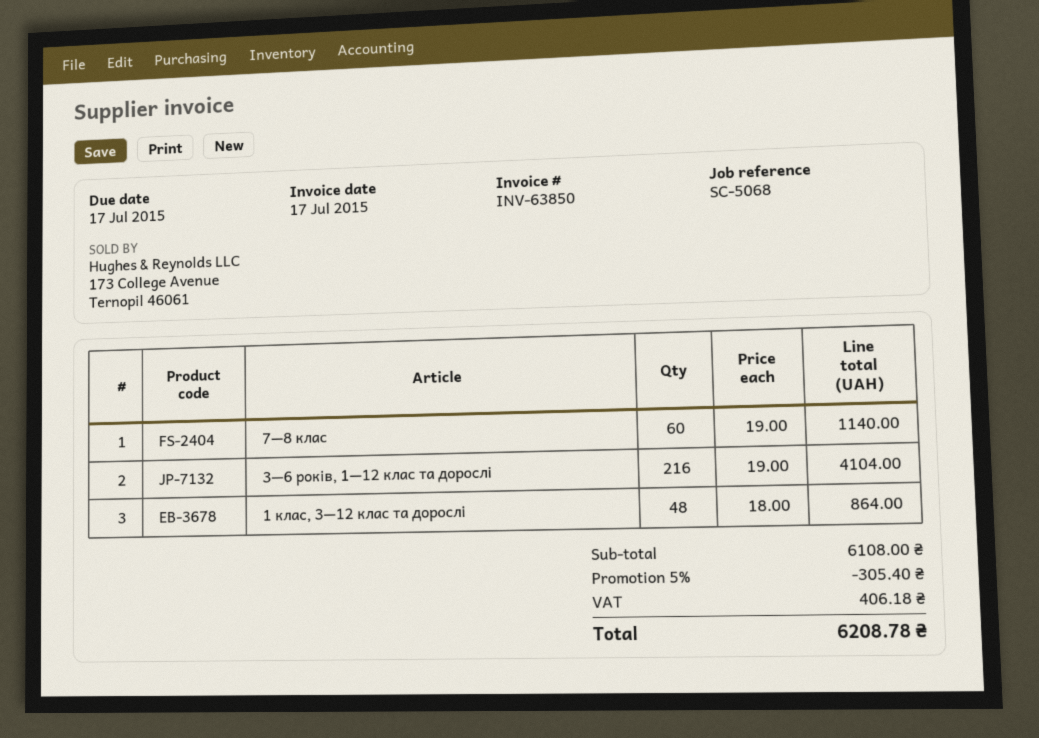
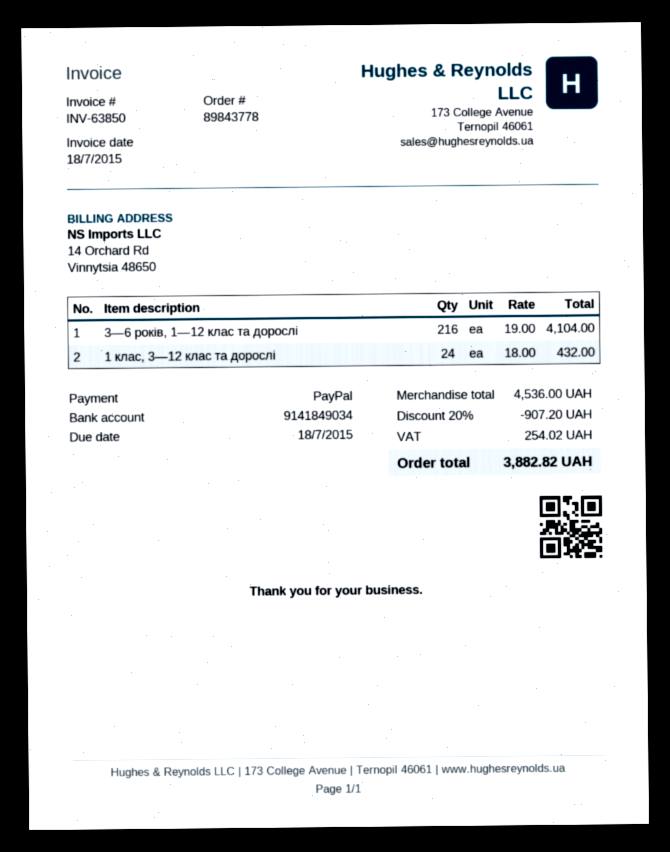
invoice date: 2015-07-17 -> 2015-07-18
due date: 2015-07-17 -> 2015-07-18
7—8 клас: 60 x 19.00 = 1140.00 -> none
1 клас, 3—12 клас та дорослі: 48 x 18.00 = 864.00 -> 24 x 18.00 = 432.00
subtotal: 6108.00 -> 4536.00
discount: 5% = 305.40 -> 20% = 907.20
tax: 406.18 -> 254.02
total: 6208.78 -> 3882.82

